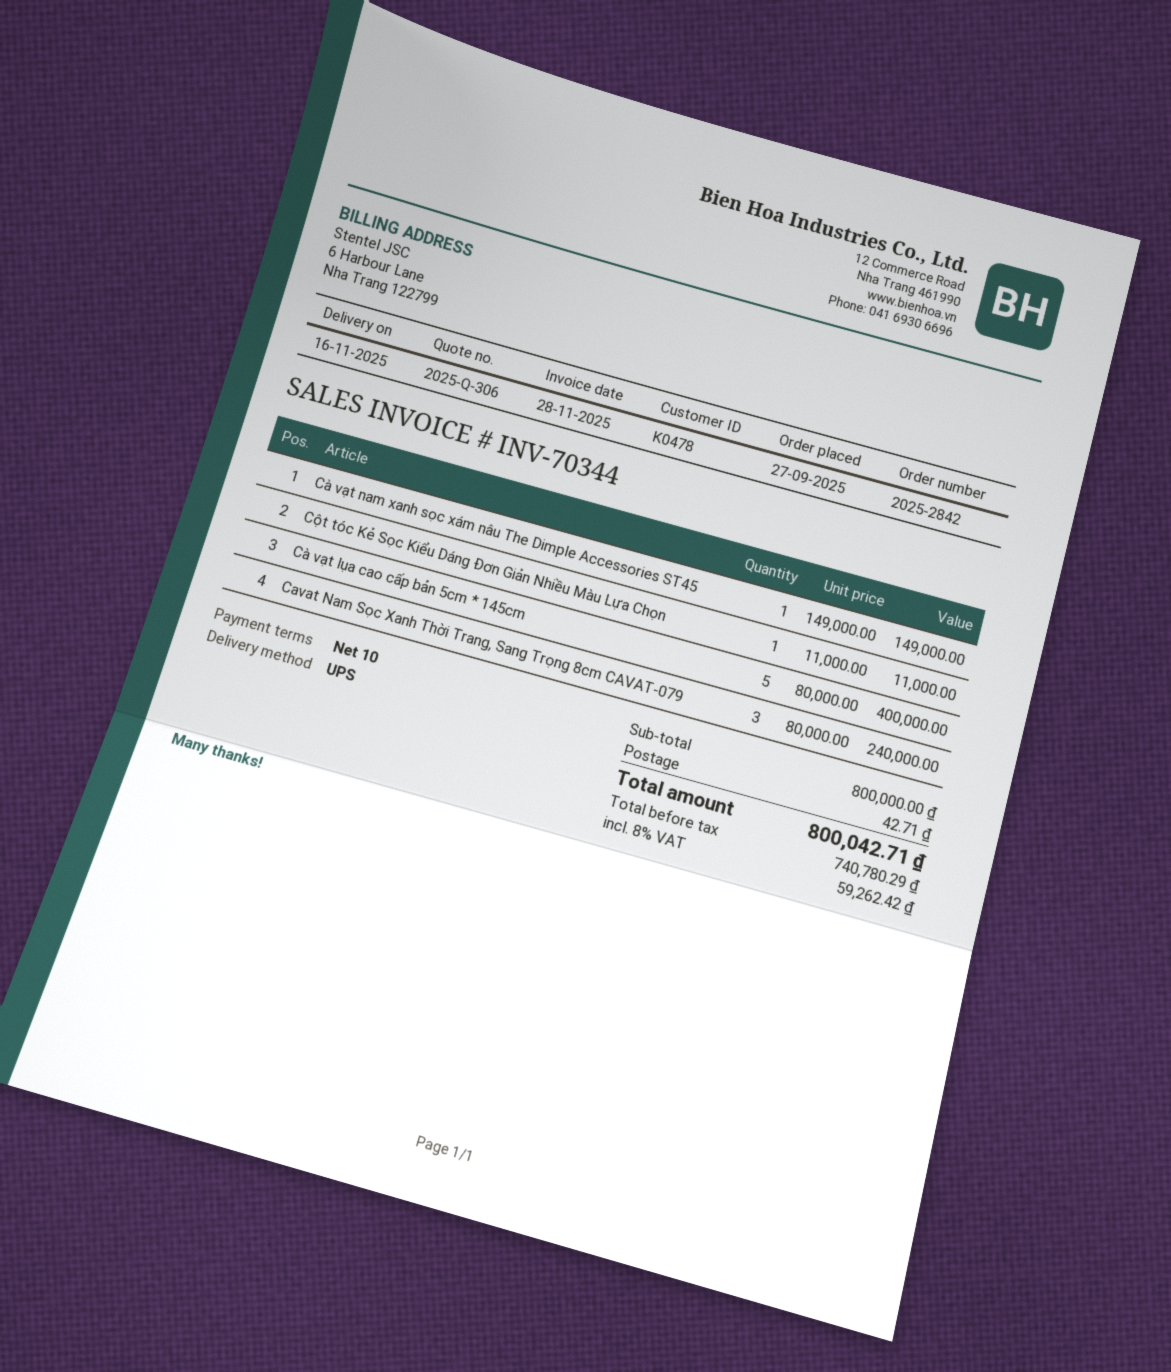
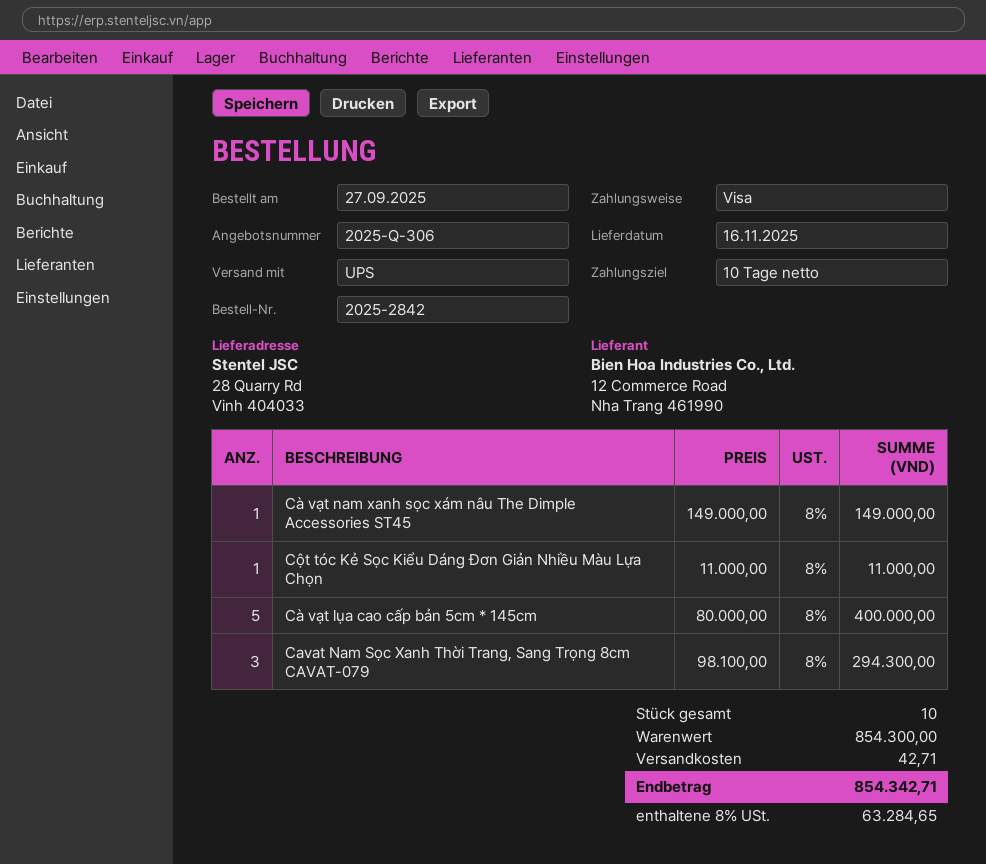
Cavat Nam Sọc Xanh Thời Trang, Sang Trọng 8cm CAVAT-079: 3 x 80000.00 = 240000.00 -> 3 x 98100.00 = 294300.00
subtotal: 800000.00 -> 854300.00
tax: 8% = 59262.42 -> 8% = 63284.65
total: 800042.71 -> 854342.71

